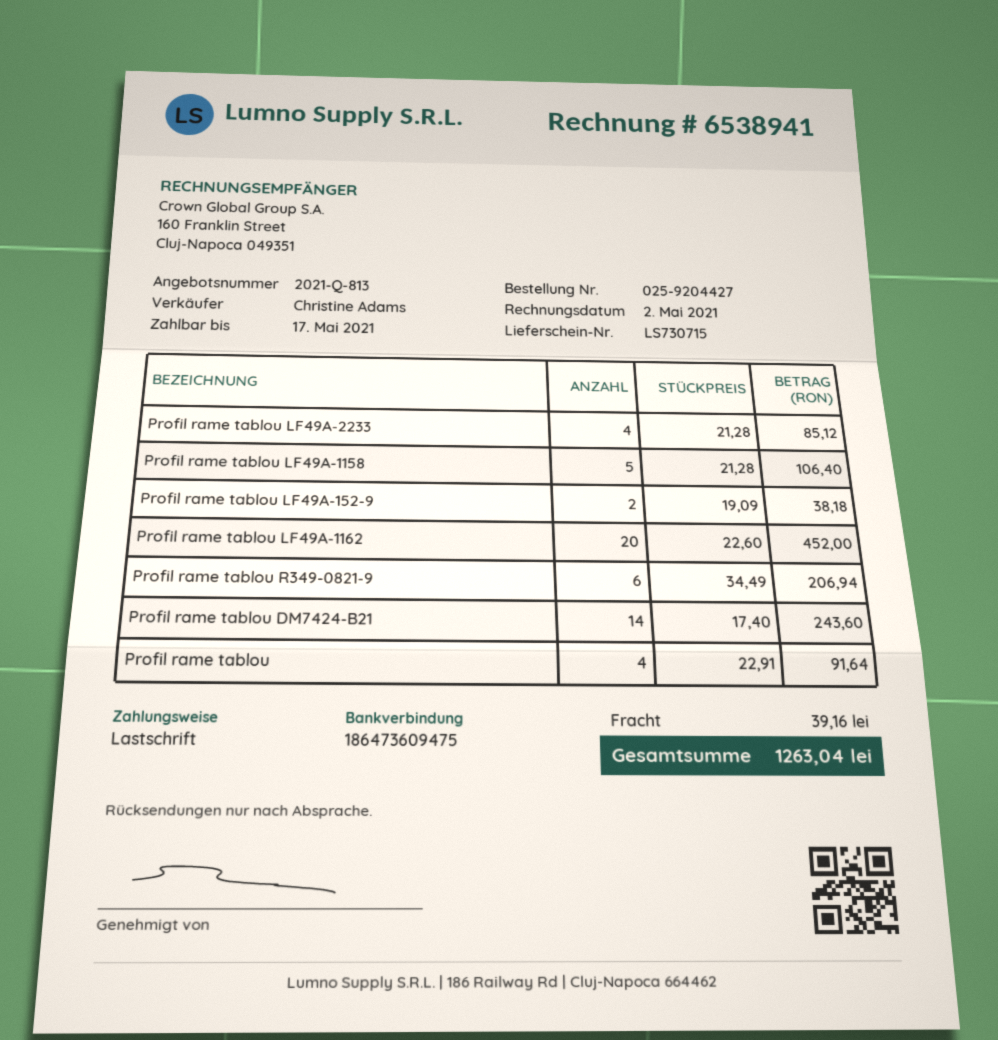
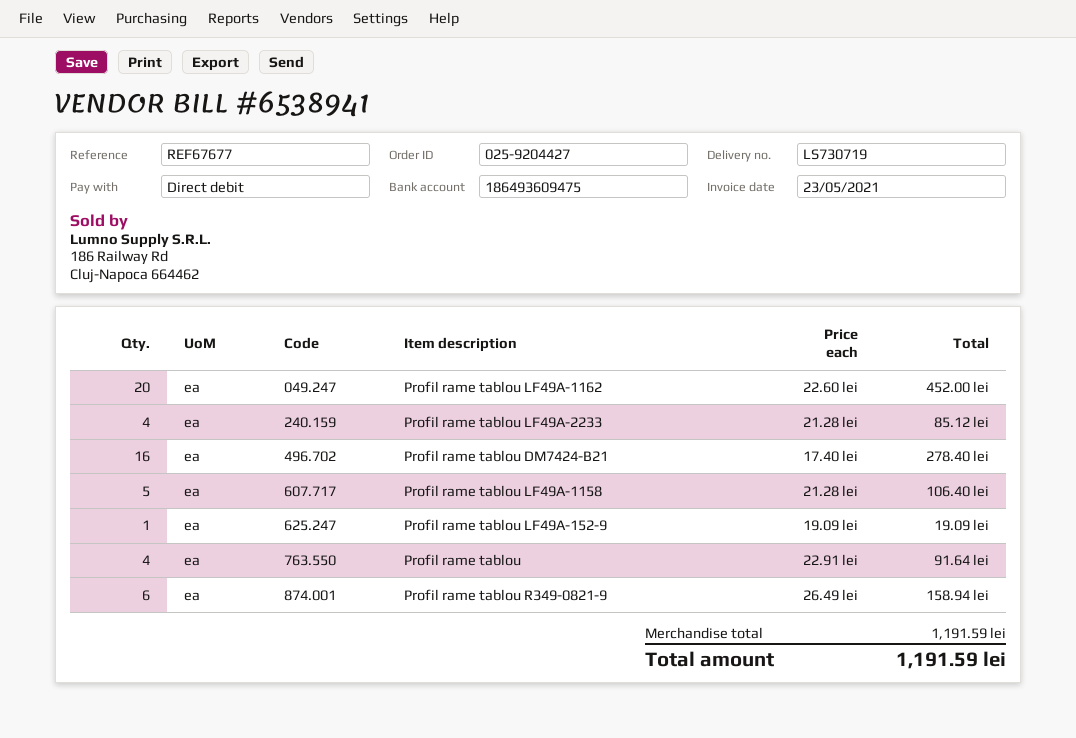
delivery note number: LS730715 -> LS730719
invoice date: 2021-05-02 -> 2021-05-23
bank account: 186473609475 -> 186493609475
Profil rame tablou LF49A-152-9: 2 x 19.09 = 38.18 -> 1 x 19.09 = 19.09
Profil rame tablou R349-0821-9: 6 x 34.49 = 206.94 -> 6 x 26.49 = 158.94
Profil rame tablou DM7424-B21: 14 x 17.40 = 243.60 -> 16 x 17.40 = 278.40
shipping: 39.16 -> none
total: 1263.04 -> 1191.59

